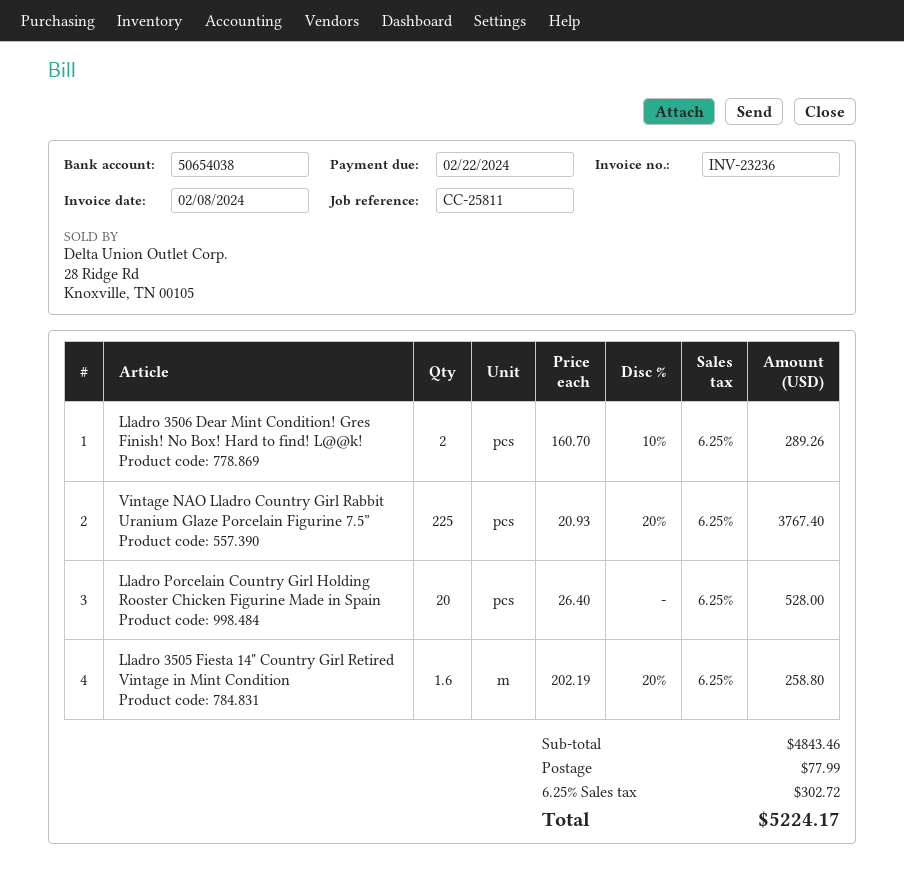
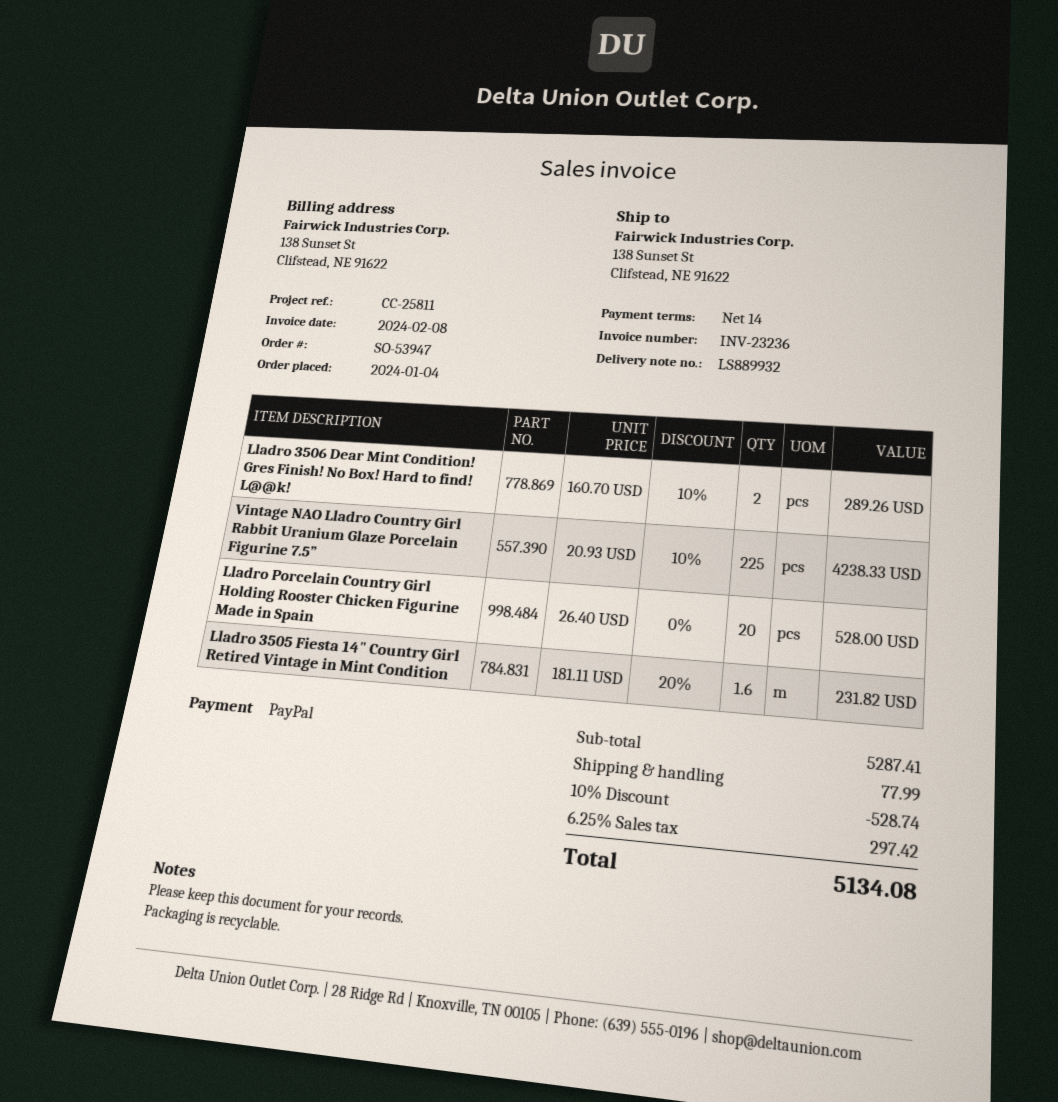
Vintage NAO Lladro Country Girl Rabbit Uranium Glaze Porcelain Figurine 7.5”: 225 x 20.93 - 20% = 3767.40 -> 225 x 20.93 - 10% = 4238.33
Lladro 3505 Fiesta 14" Country Girl Retired Vintage in Mint Condition: 1.6 x 202.19 - 20% = 258.80 -> 1.6 x 181.11 - 20% = 231.82
subtotal: 4843.46 -> 5287.41
discount: none -> 10% = 528.74
tax: 6.25% = 302.72 -> 6.25% = 297.42
total: 5224.17 -> 5134.08

